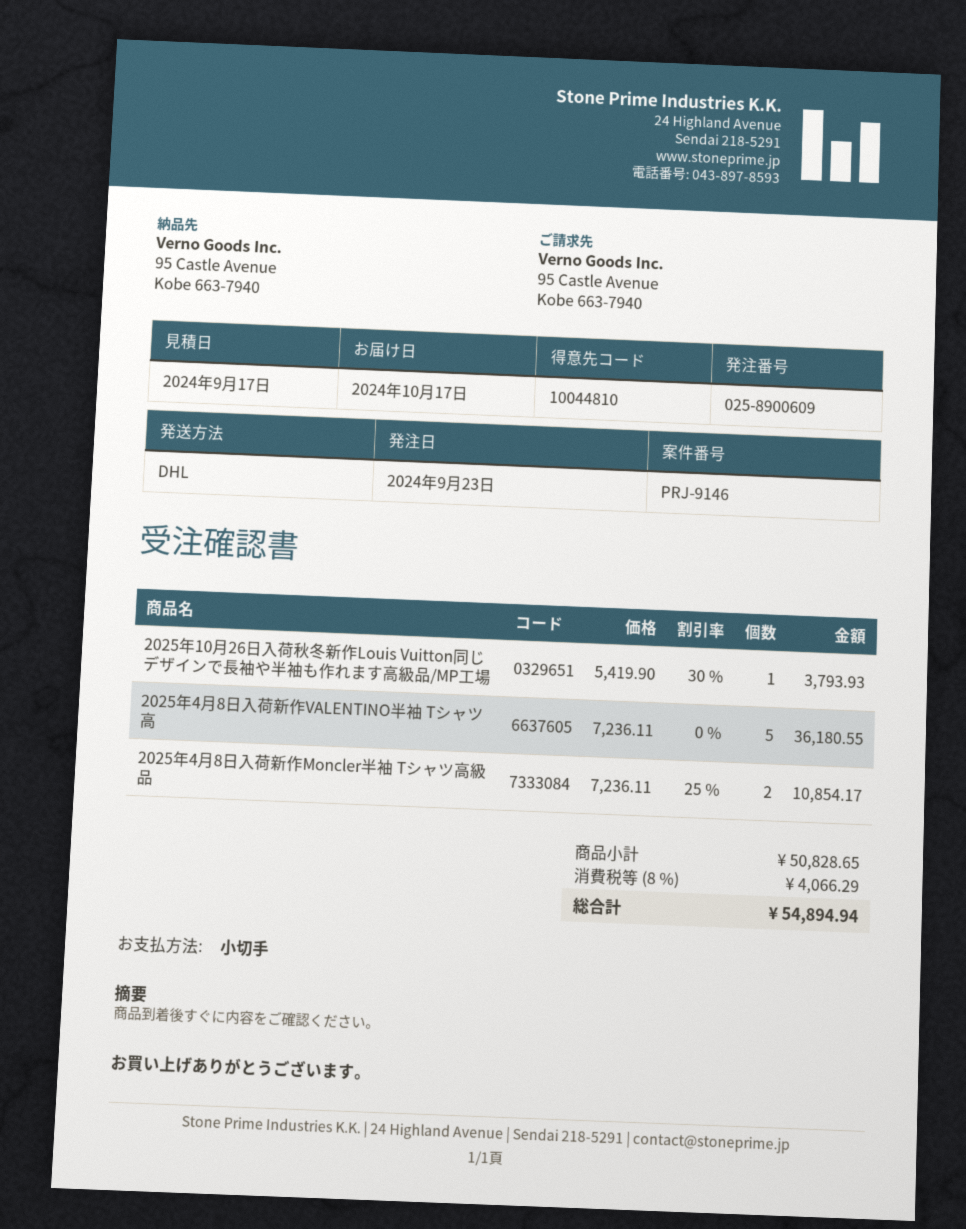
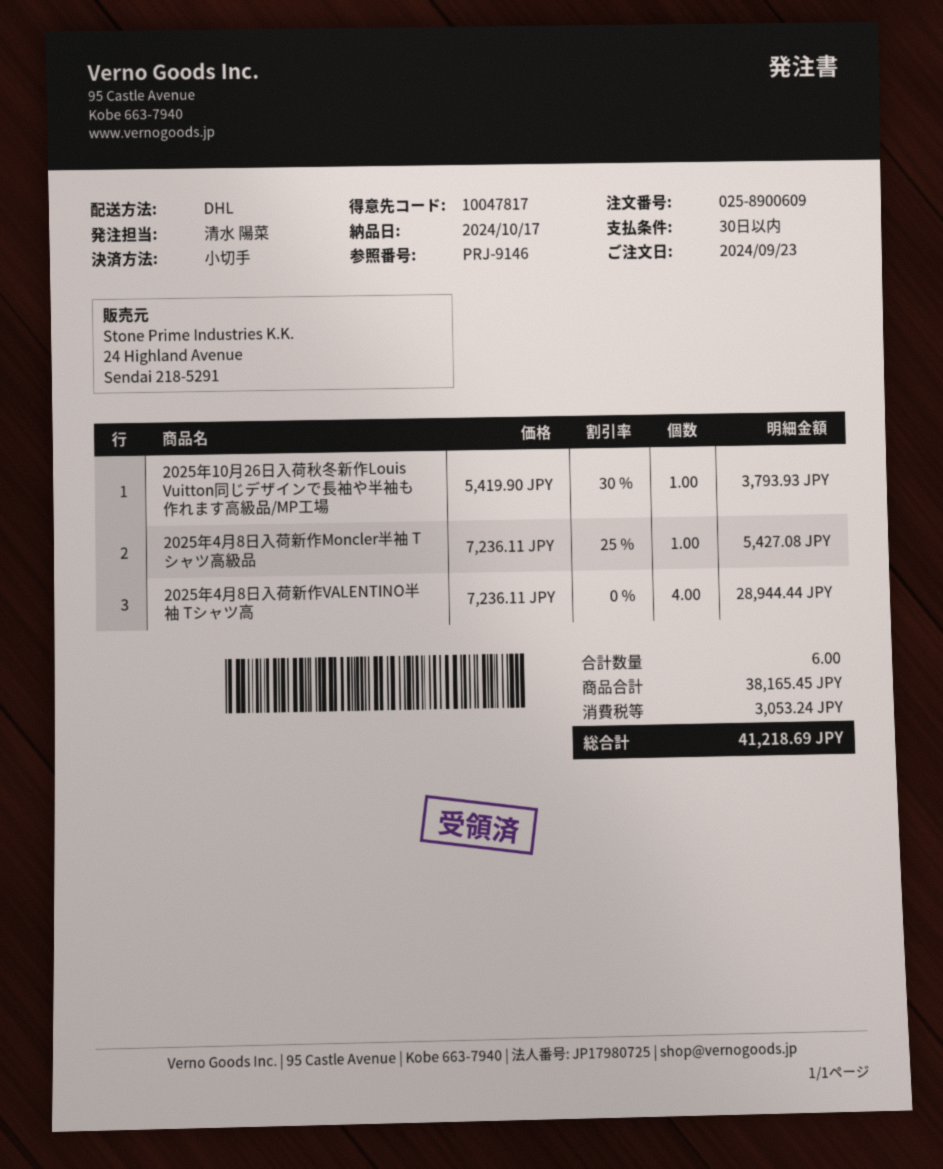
customer number: 10044810 -> 10047817
2025年4月8日入荷新作VALENTINO半袖 Tシャツ高: 5 x 7236.11 = 36180.55 -> 4 x 7236.11 = 28944.44
2025年4月8日入荷新作Moncler半袖 Tシャツ高級品: 2 x 7236.11 - 25% = 10854.17 -> 1 x 7236.11 - 25% = 5427.08
subtotal: 50828.65 -> 38165.45
tax: 4066.29 -> 3053.24
total: 54894.94 -> 41218.69

